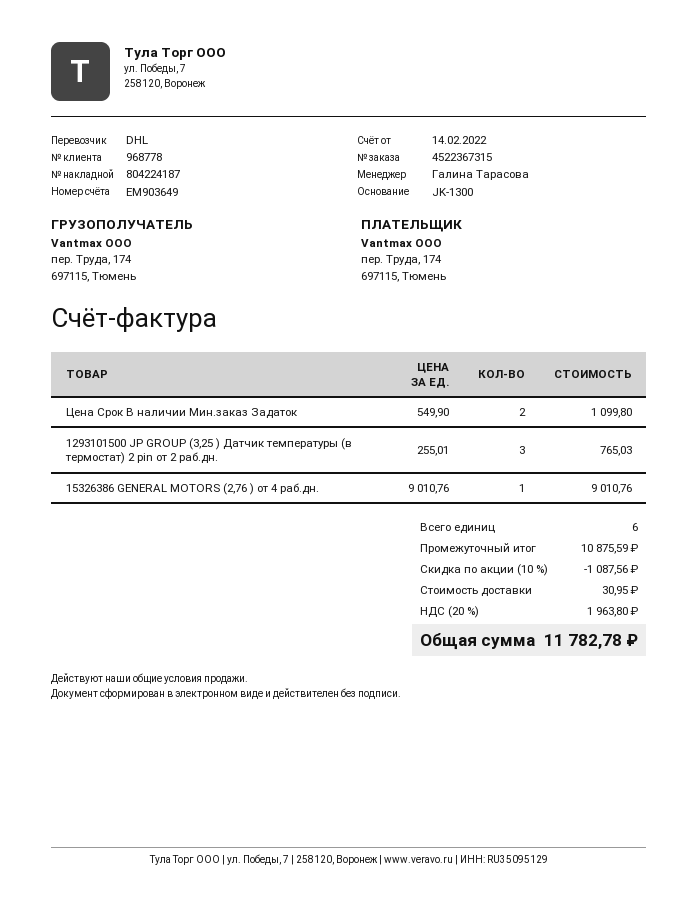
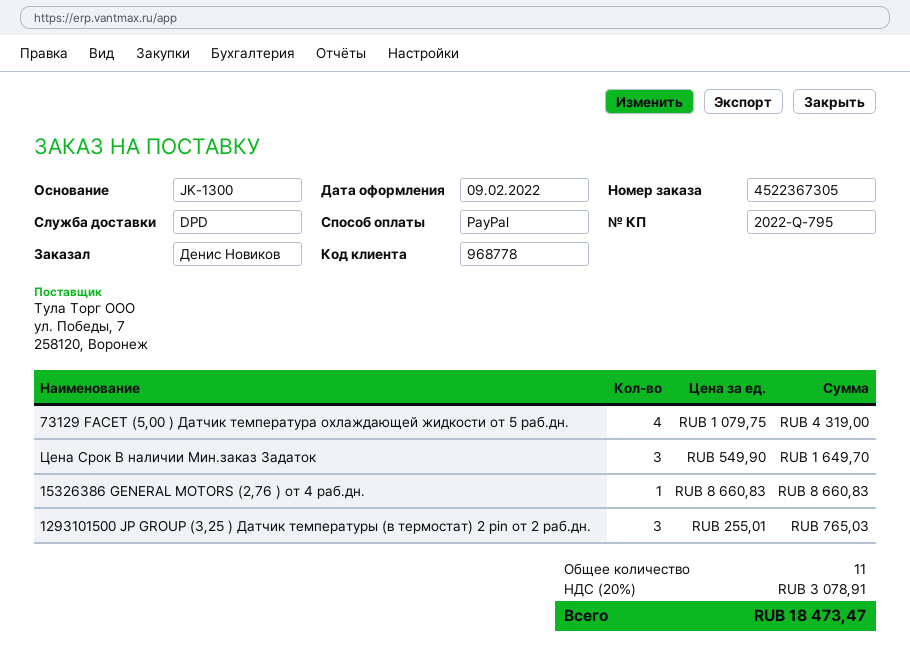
order number: 4522367315 -> 4522367305
shipping method: DHL -> DPD
Цена Срок В наличии Мин.заказ Задаток: 2 x 549.90 = 1099.80 -> 3 x 549.90 = 1649.70
15326386 GENERAL MOTORS (2,76 ) от 4 раб.дн.: 1 x 9010.76 = 9010.76 -> 1 x 8660.83 = 8660.83
73129 FACET (5,00 ) Датчик температура охлаждающей жидкости от 5 раб.дн.: none -> 4 x 1079.75 = 4319.00
total quantity: 6 -> 11
discount: 10% = 1087.56 -> none
shipping: 30.95 -> none
tax: 20% = 1963.80 -> 20% = 3078.91
total: 11782.78 -> 18473.47

